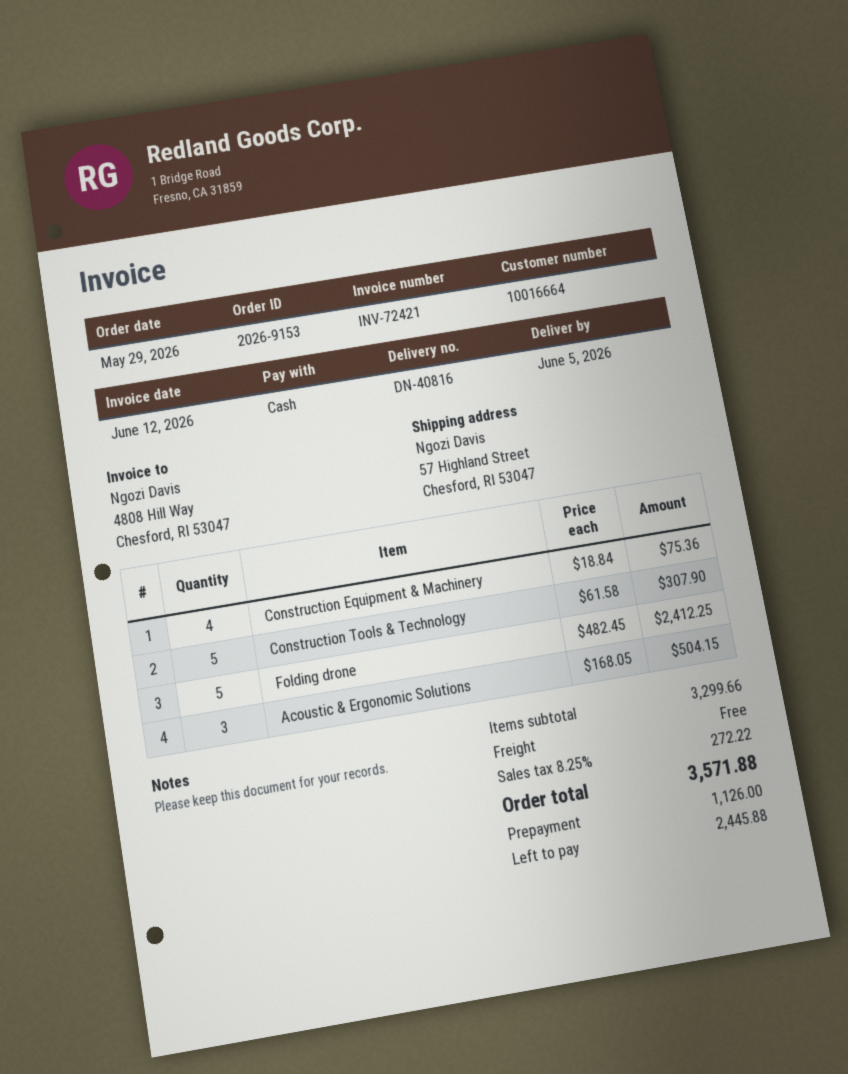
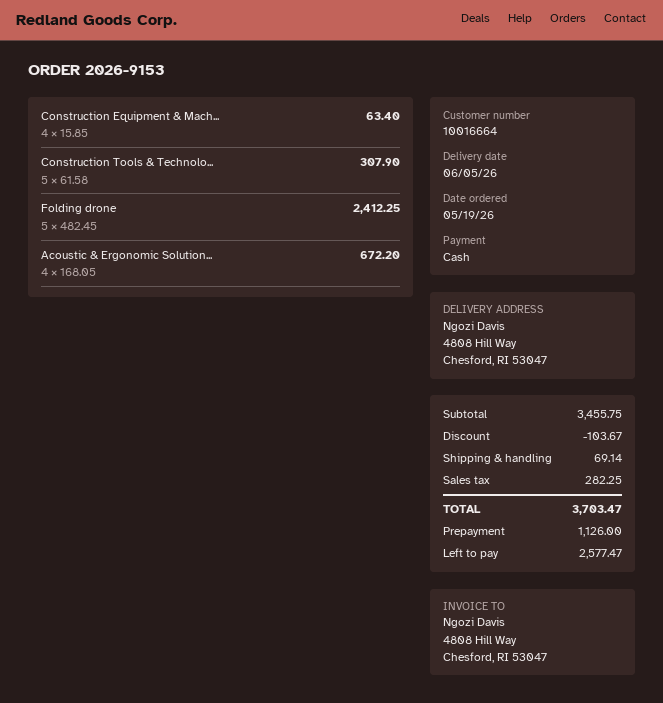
order date: 2026-05-29 -> 2026-05-19
ship to: 57 Highland Street, Chesford, RI 53047 -> 4808 Hill Way, Chesford, RI 53047
Construction Equipment & Machinery: 4 x 18.84 = 75.36 -> 4 x 15.85 = 63.40
Acoustic & Ergonomic Solutions: 3 x 168.05 = 504.15 -> 4 x 168.05 = 672.20
subtotal: 3299.66 -> 3455.75
discount: none -> 103.67
shipping: 0.00 -> 69.14
tax: 272.22 -> 282.25
total: 3571.88 -> 3703.47
balance: 2445.88 -> 2577.47

